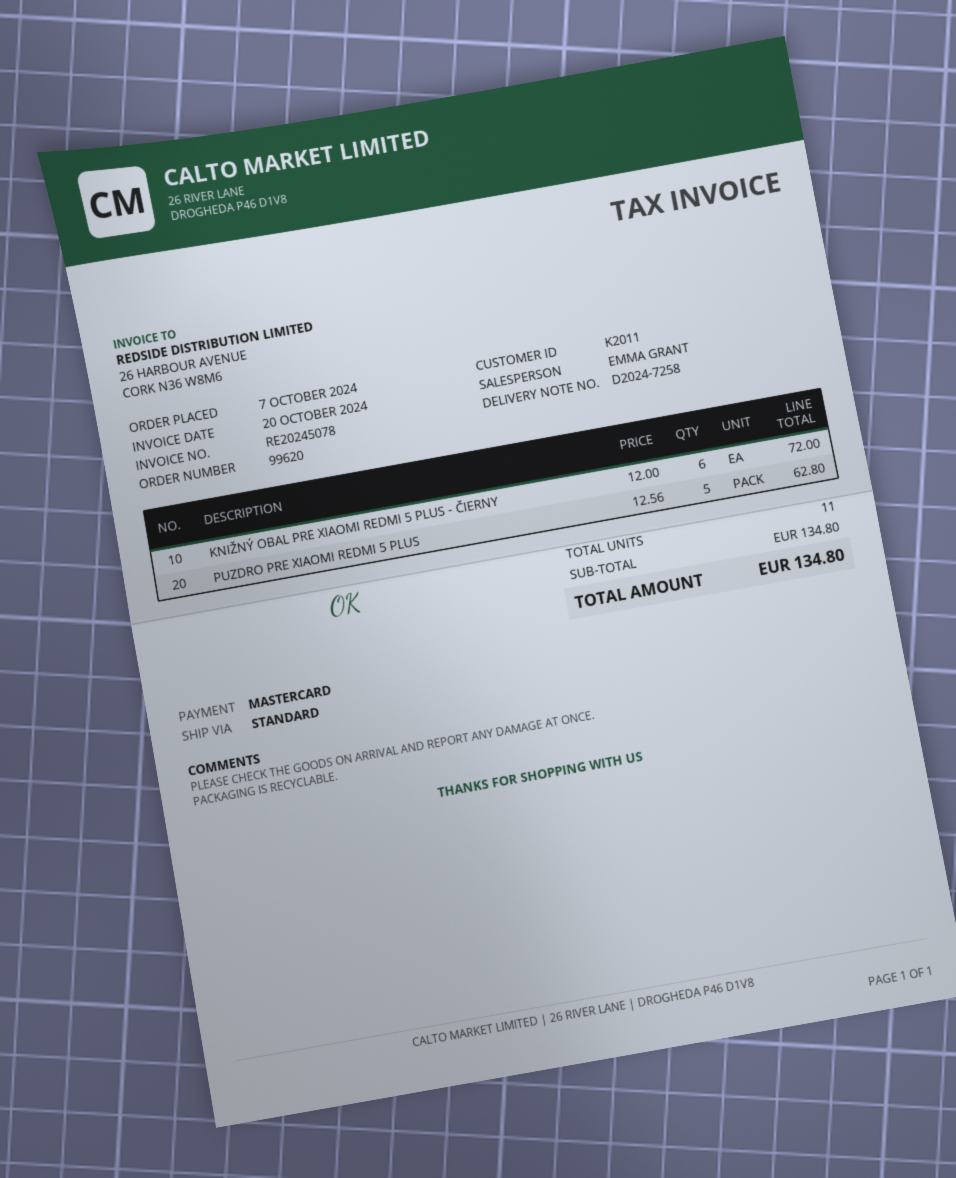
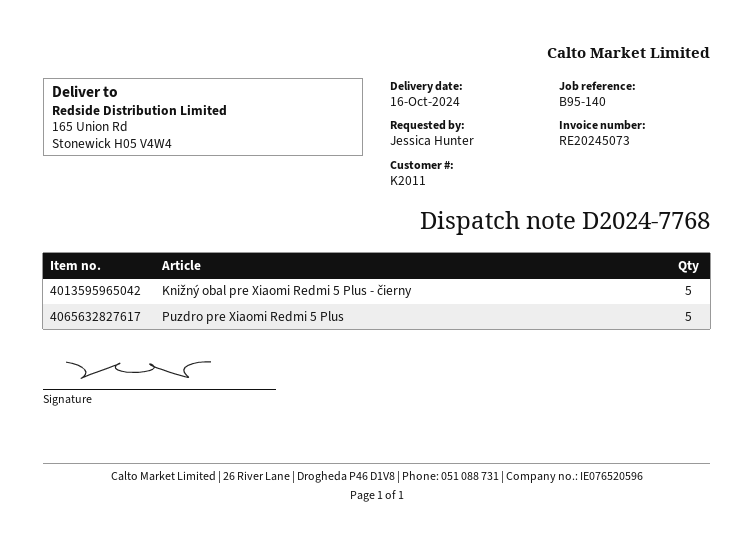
delivery note number: D2024-7258 -> D2024-7768
invoice number: RE20245078 -> RE20245073
KNIŽNÝ OBAL PRE XIAOMI REDMI 5 PLUS - ČIERNY: 6 -> 5

